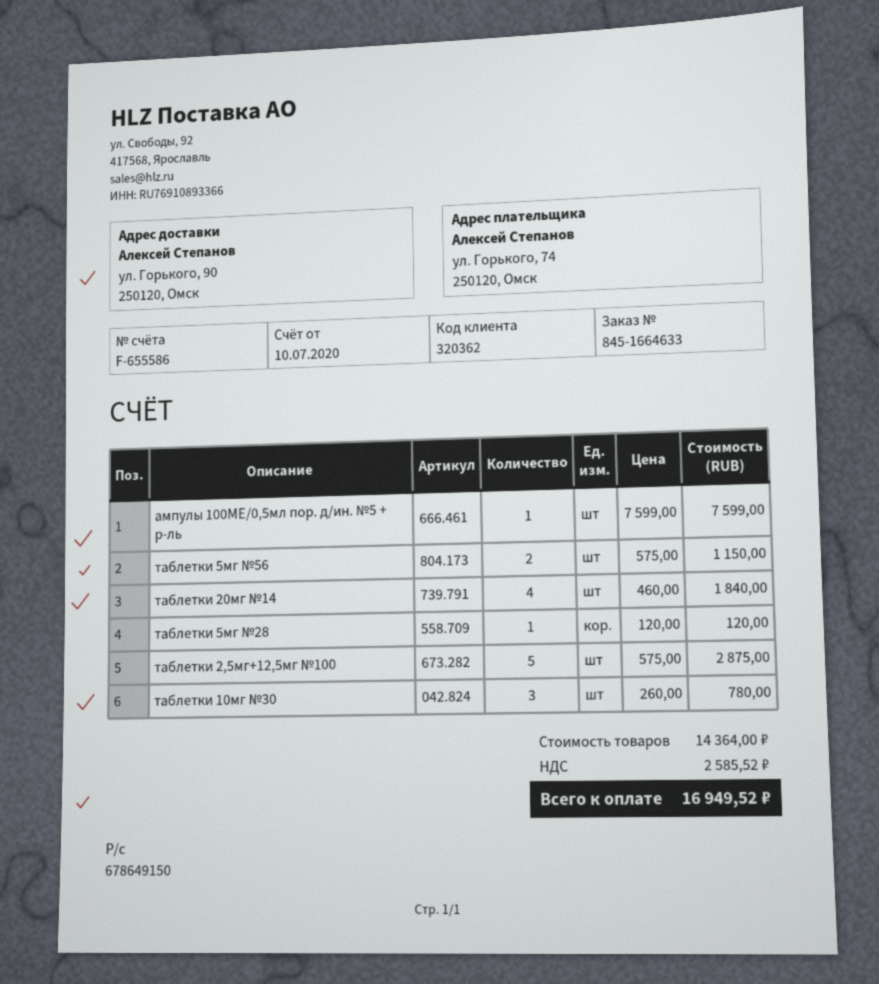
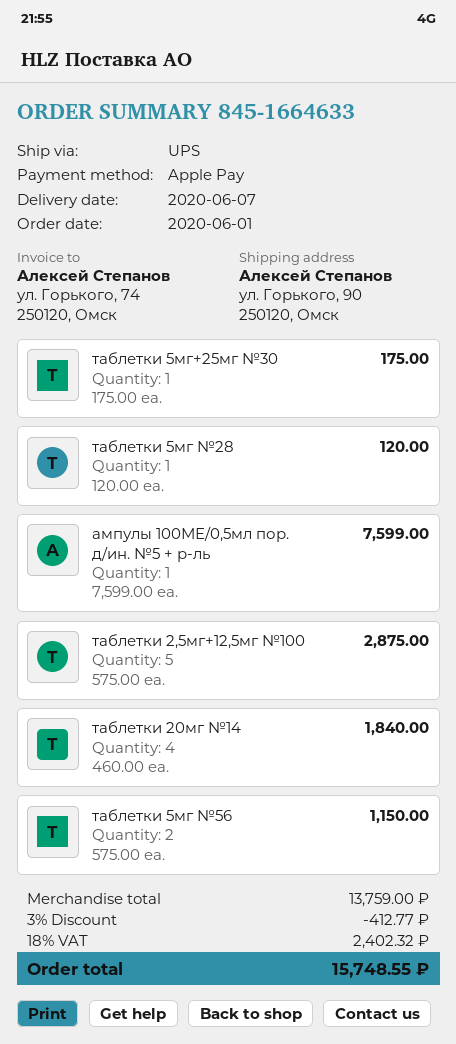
таблетки 10мг №30: 3 x 260.00 = 780.00 -> none
таблетки 5мг+25мг №30: none -> 1 x 175.00 = 175.00
subtotal: 14364.00 -> 13759.00
discount: none -> 3% = 412.77
tax: 2585.52 -> 2402.32
total: 16949.52 -> 15748.55

